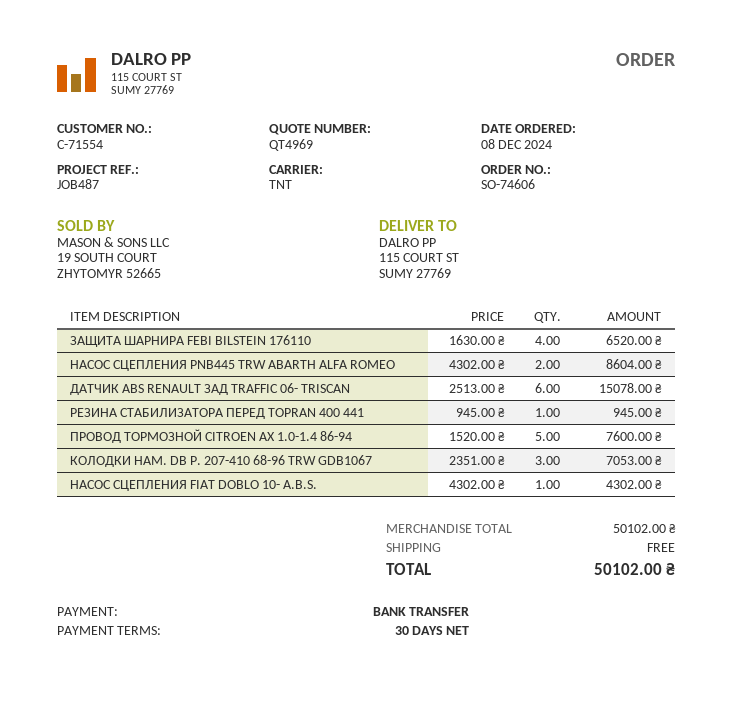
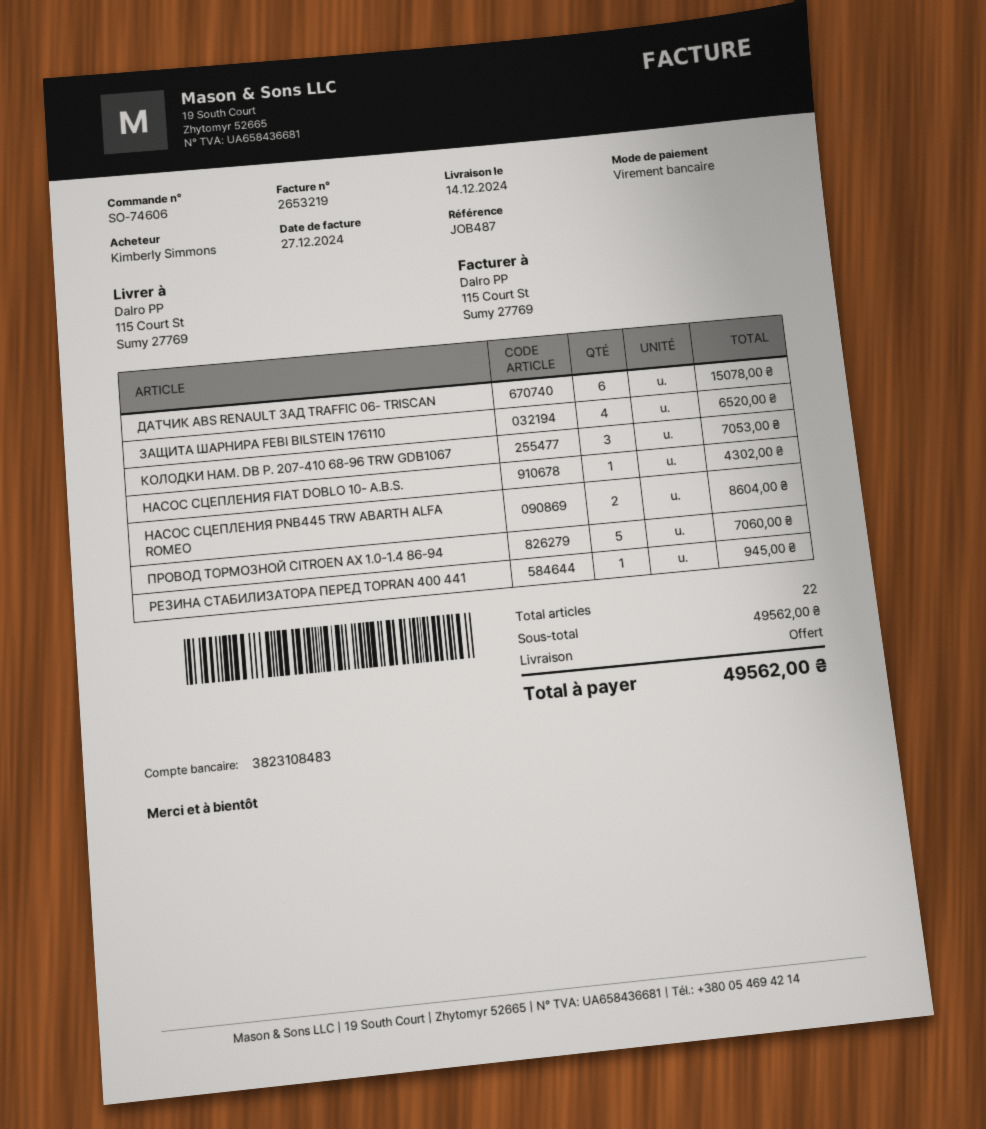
ПРОВОД ТОРМОЗНОЙ CITROEN AX 1.0-1.4 86-94: 5 for 7600.00 -> 5 for 7060.00
subtotal: 50102.00 -> 49562.00
total: 50102.00 -> 49562.00

